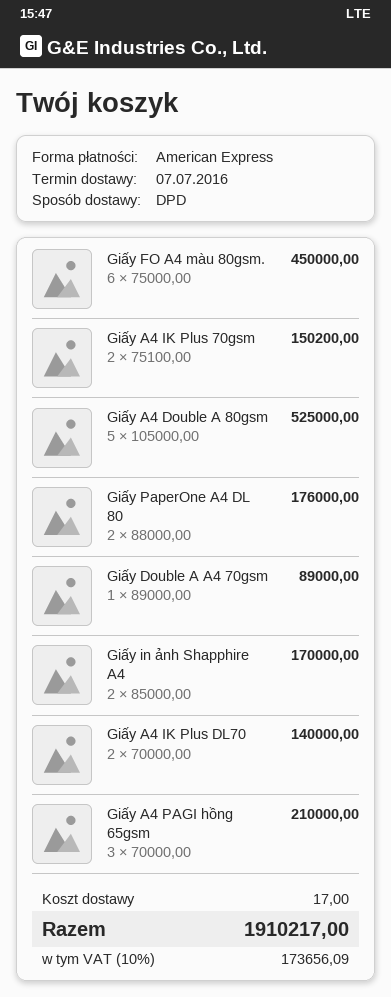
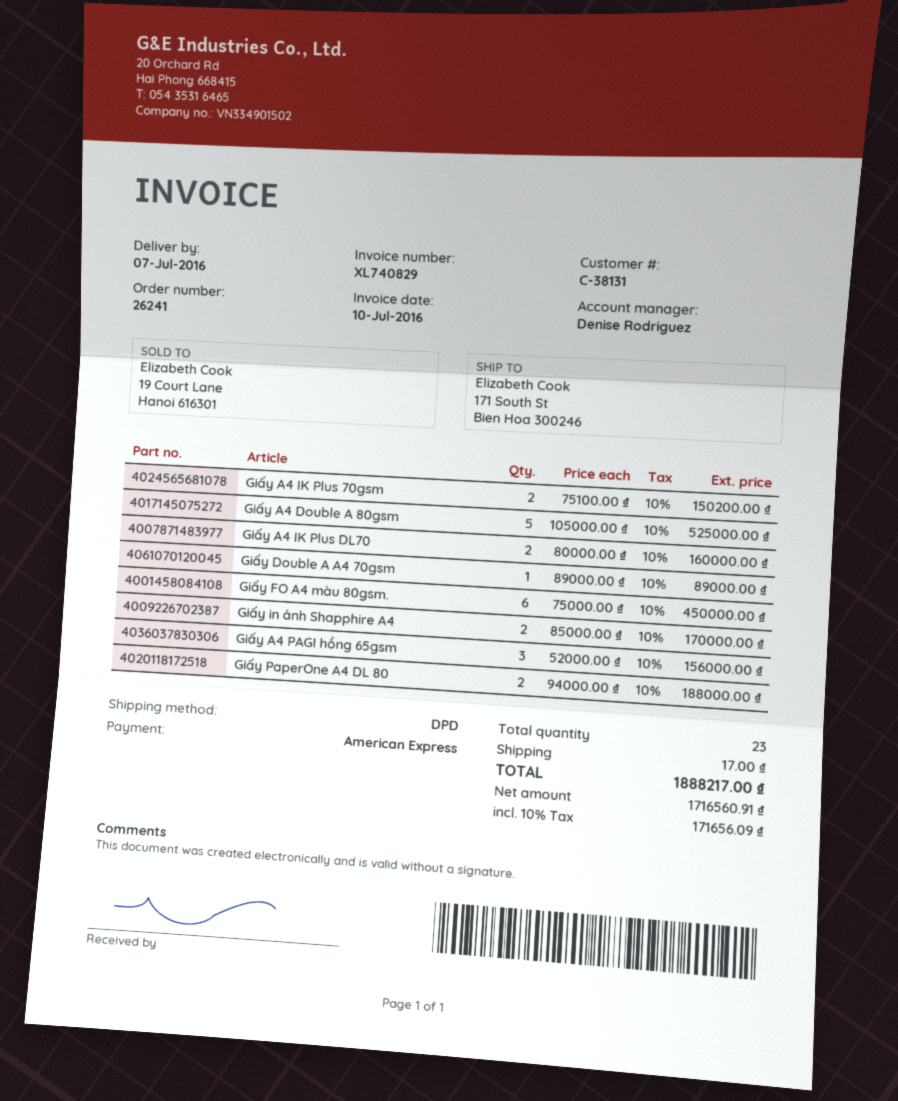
Giấy PaperOne A4 DL 80: 2 x 88000.00 = 176000.00 -> 2 x 94000.00 = 188000.00
Giấy A4 IK Plus DL70: 2 x 70000.00 = 140000.00 -> 2 x 80000.00 = 160000.00
Giấy A4 PAGI hồng 65gsm: 3 x 70000.00 = 210000.00 -> 3 x 52000.00 = 156000.00
tax: 10% = 173656.09 -> 10% = 171656.09
total: 1910217.00 -> 1888217.00

